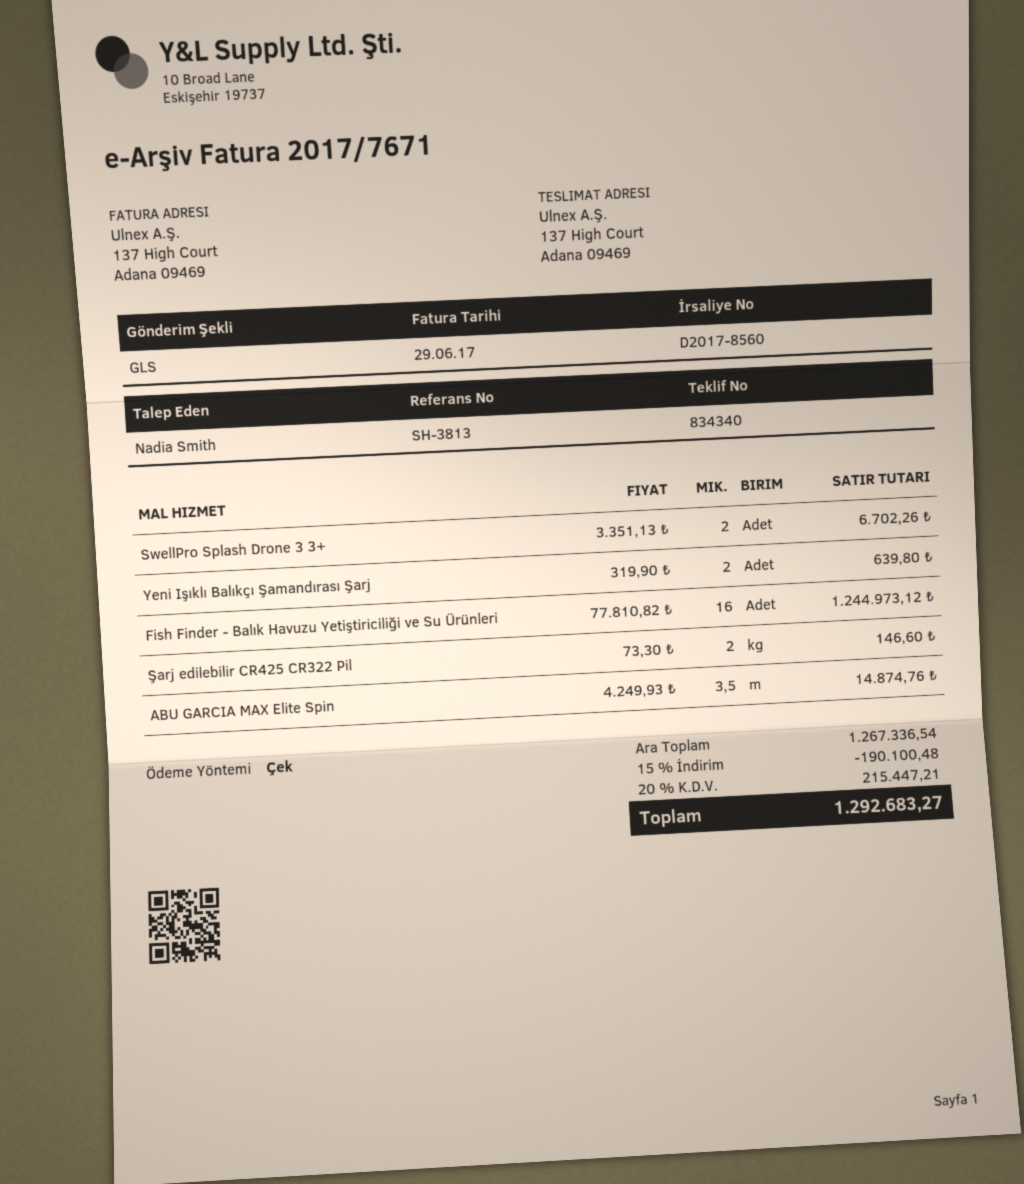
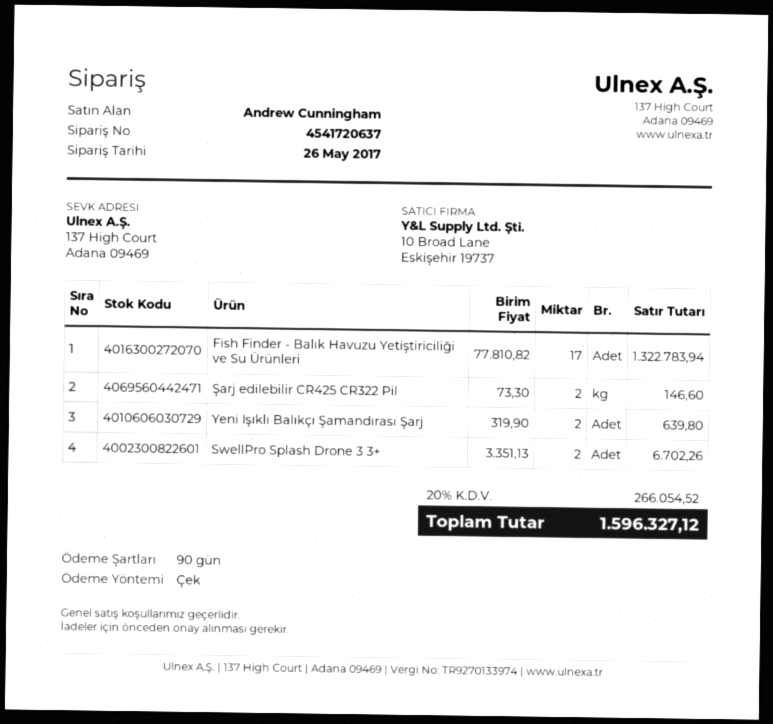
ordered by: Nadia Smith -> Andrew Cunningham
Fish Finder - Balık Havuzu Yetiştiriciliği ve Su Ürünleri: 16 x 77810.82 = 1244973.12 -> 17 x 77810.82 = 1322783.94
ABU GARCIA MAX Elite Spin: 3.5 x 4249.93 = 14874.76 -> none
discount: 15% = 190100.48 -> none
tax: 20% = 215447.21 -> 20% = 266054.52
total: 1292683.27 -> 1596327.12

